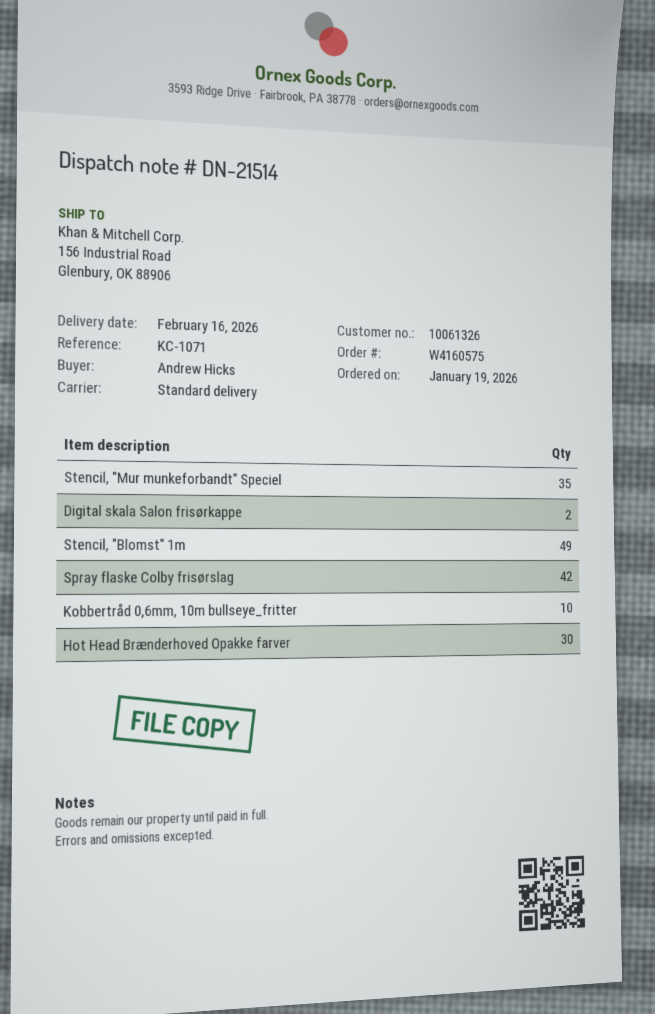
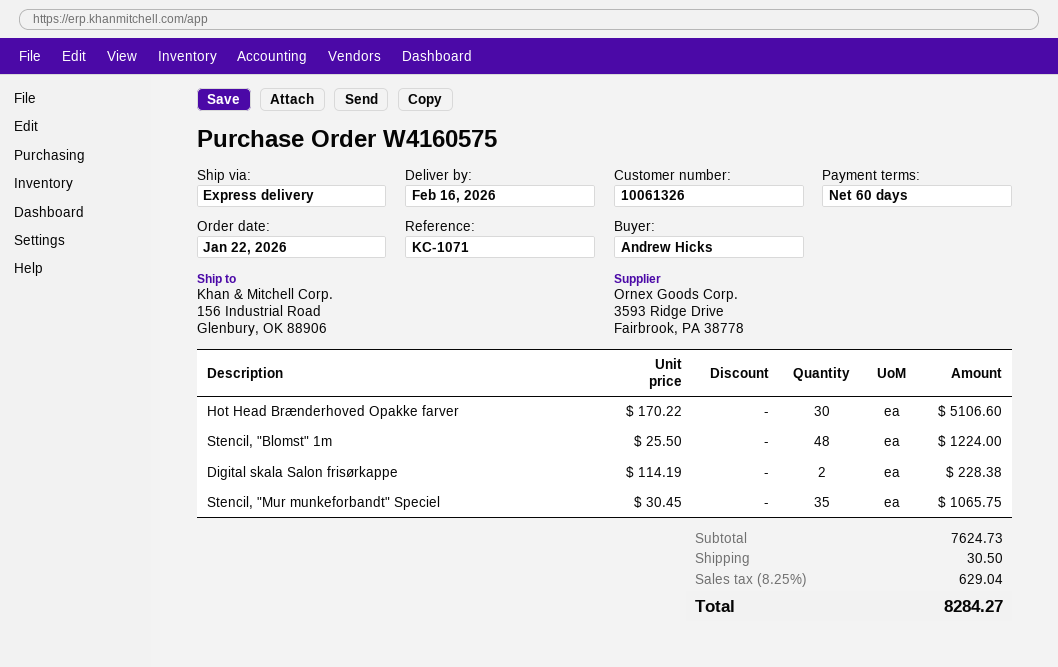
order date: 2026-01-19 -> 2026-01-22
shipping method: standard -> express
Stencil, "Blomst" 1m: 49 -> 48
Spray flaske Colby frisørslag: 42 -> none
Kobbertråd 0,6mm, 10m bullseye_fritter: 10 -> none

